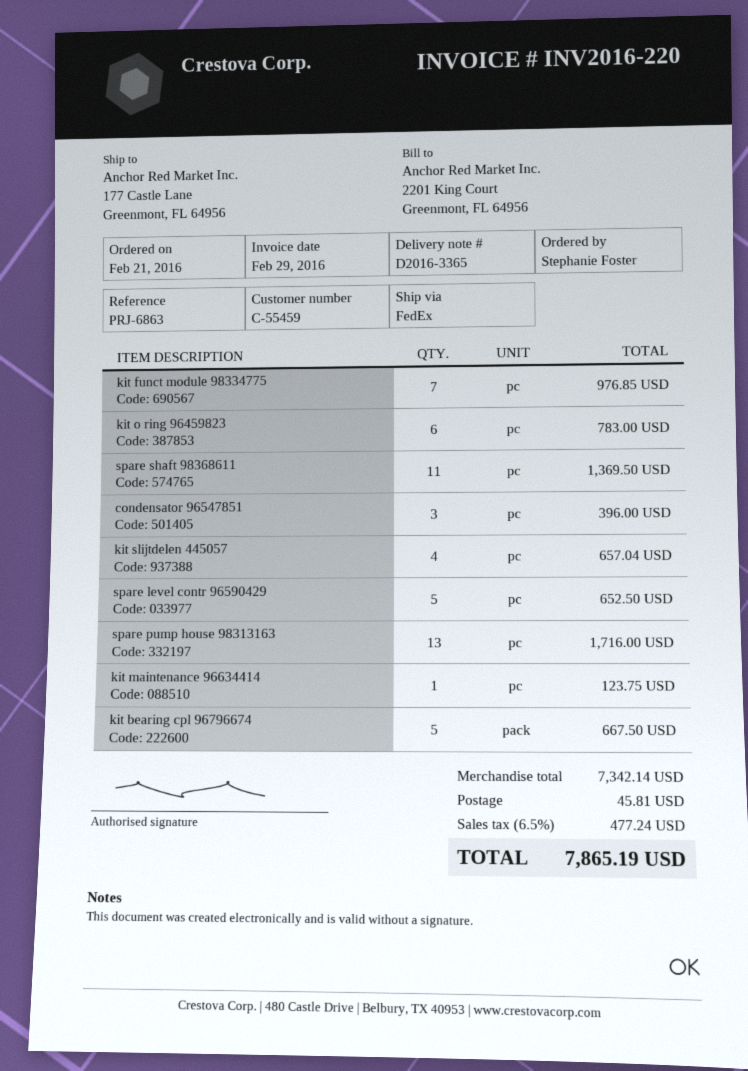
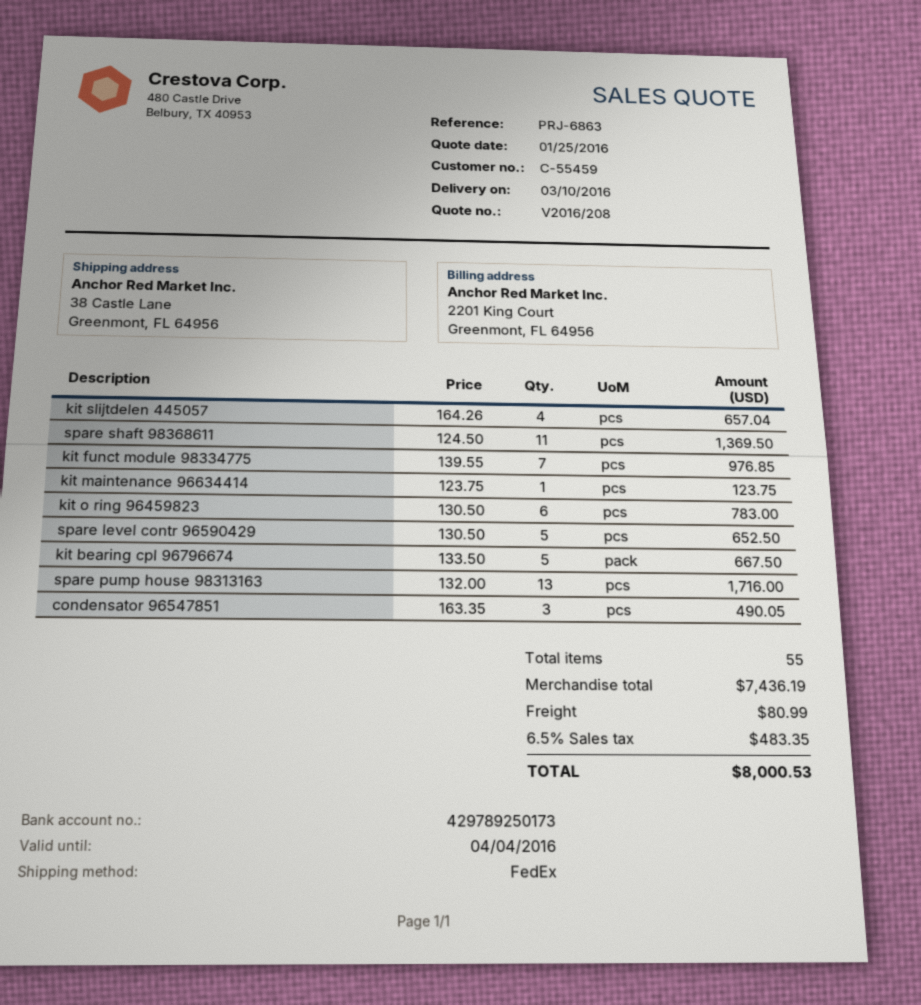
ship to: 177 Castle Lane, Greenmont, FL 64956 -> 38 Castle Lane, Greenmont, FL 64956
condensator 96547851: 3 for 396.00 -> 3 for 490.05
subtotal: 7342.14 -> 7436.19
shipping: 45.81 -> 80.99
tax: 6.5% = 477.24 -> 6.5% = 483.35
total: 7865.19 -> 8000.53

